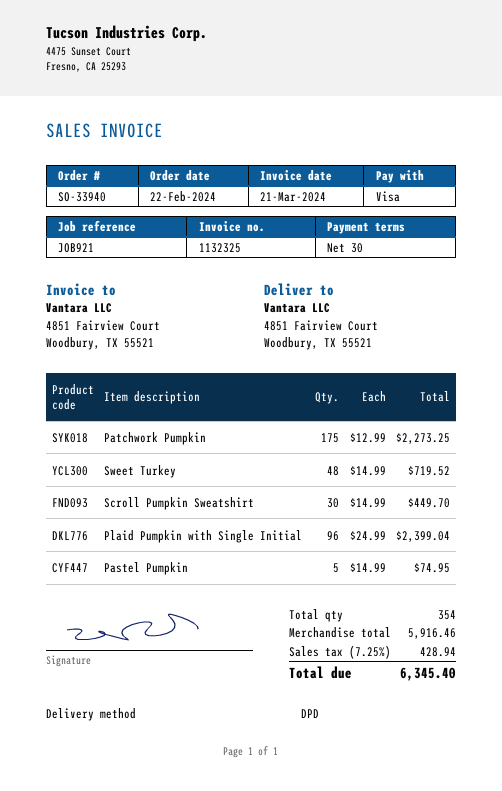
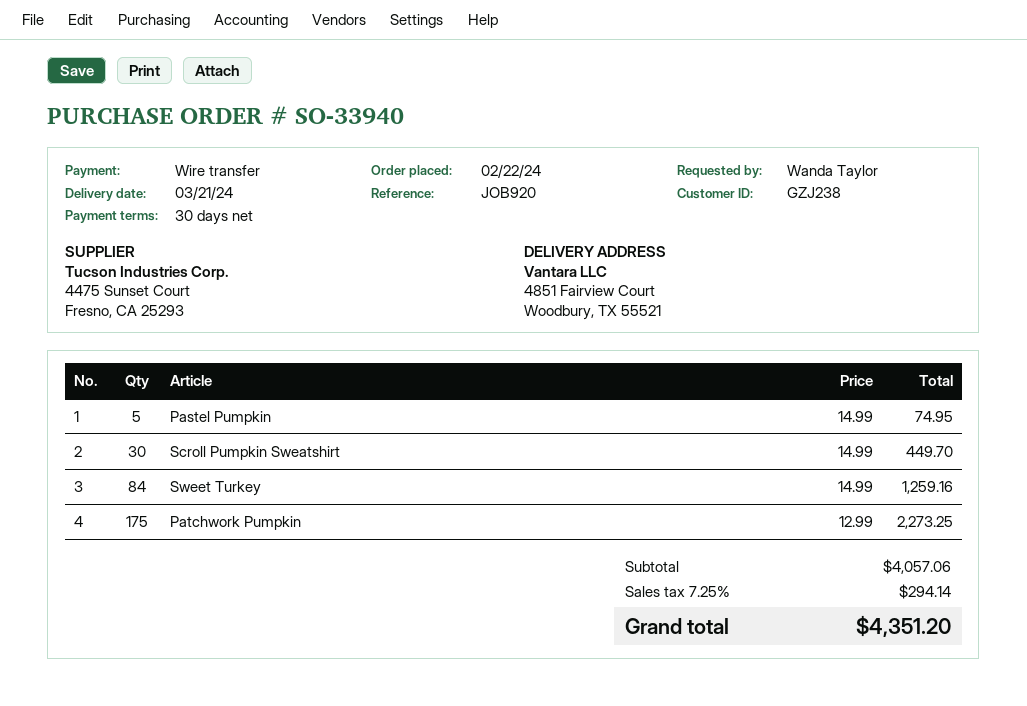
reference: JOB921 -> JOB920
payment method: Visa -> bank transfer
Sweet Turkey: 48 x 14.99 = 719.52 -> 84 x 14.99 = 1259.16
Plaid Pumpkin with Single Initial: 96 x 24.99 = 2399.04 -> none
subtotal: 5916.46 -> 4057.06
tax: 7.25% = 428.94 -> 7.25% = 294.14
total: 6345.40 -> 4351.20

